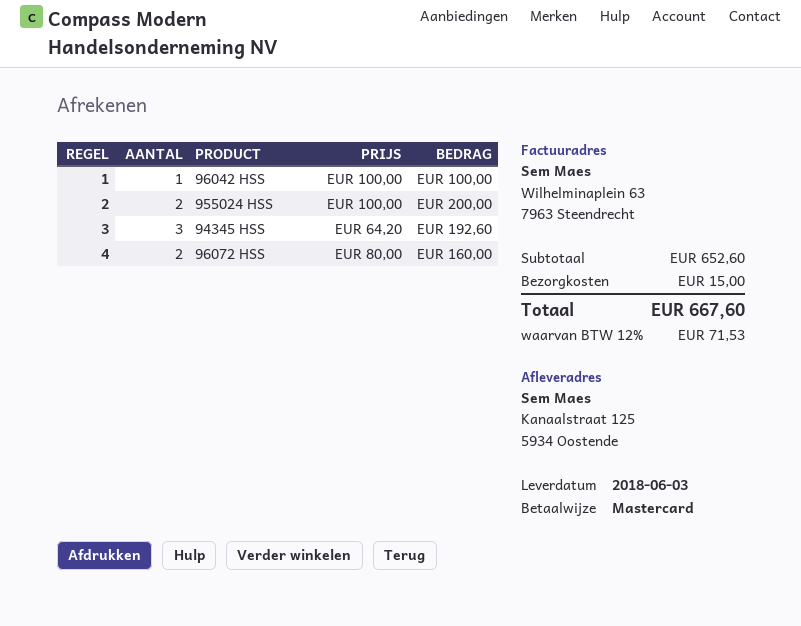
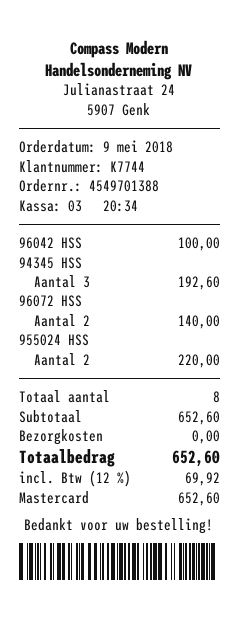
955024 HSS: 2 for 200.00 -> 2 for 220.00
96072 HSS: 2 for 160.00 -> 2 for 140.00
shipping: 15.00 -> 0.00
tax: 12% = 71.53 -> 12% = 69.92
total: 667.60 -> 652.60

